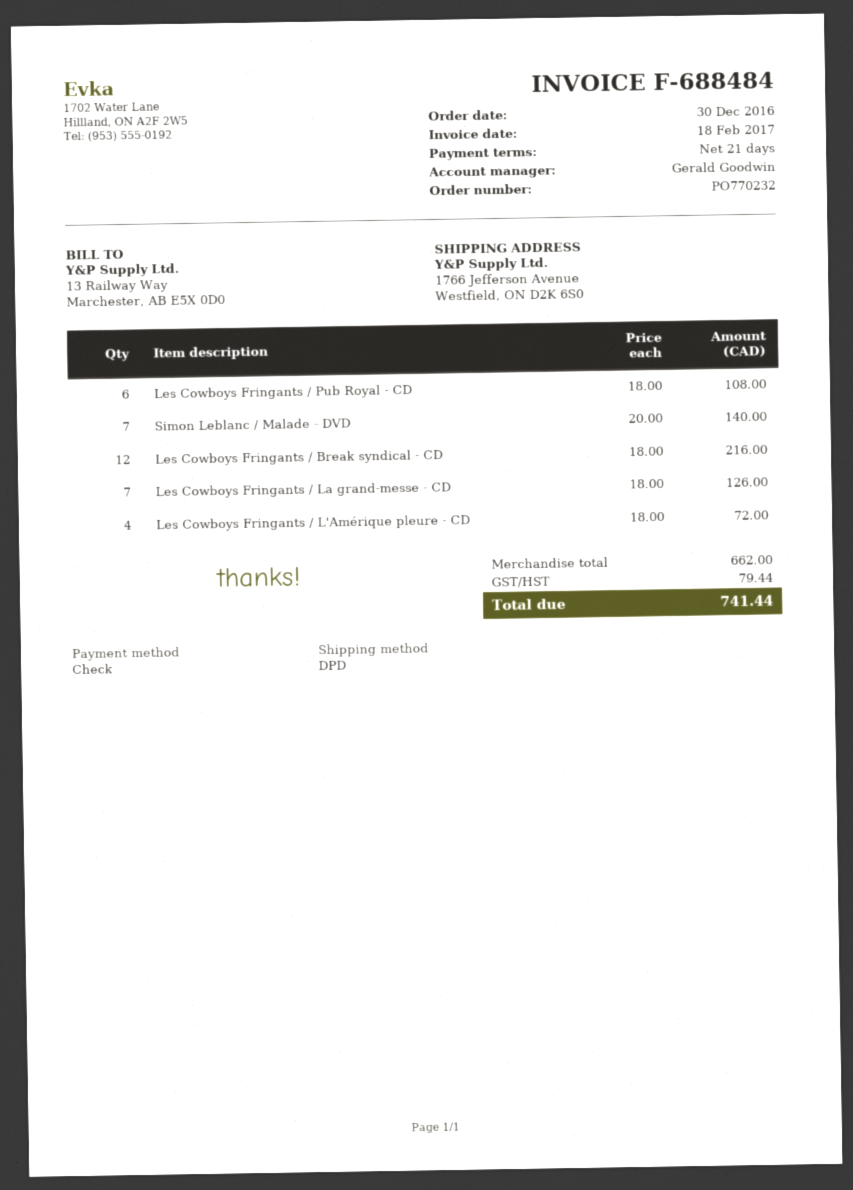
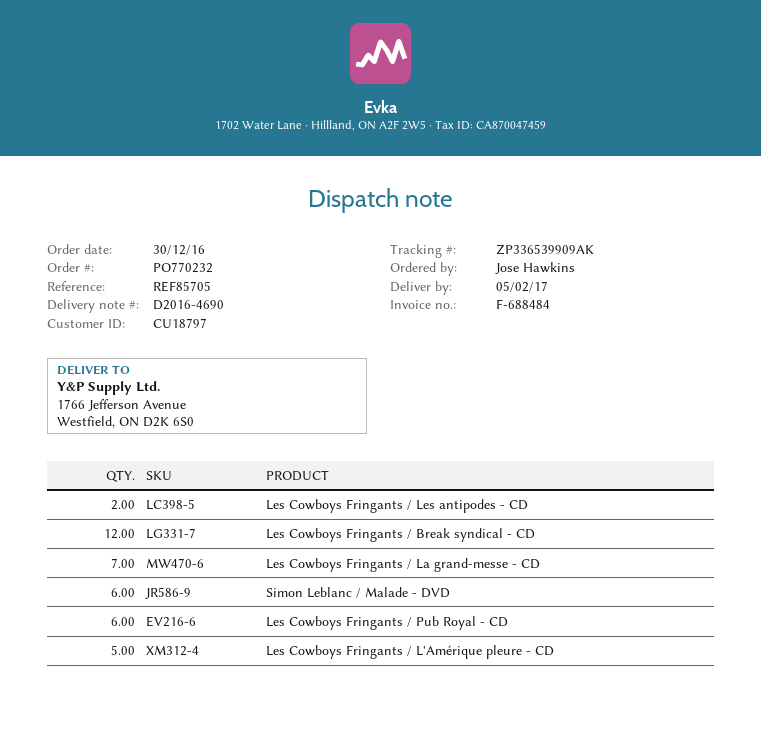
Simon Leblanc / Malade - DVD: 7 -> 6
Les Cowboys Fringants / L'Amérique pleure - CD: 4 -> 5
Les Cowboys Fringants / Les antipodes - CD: none -> 2

